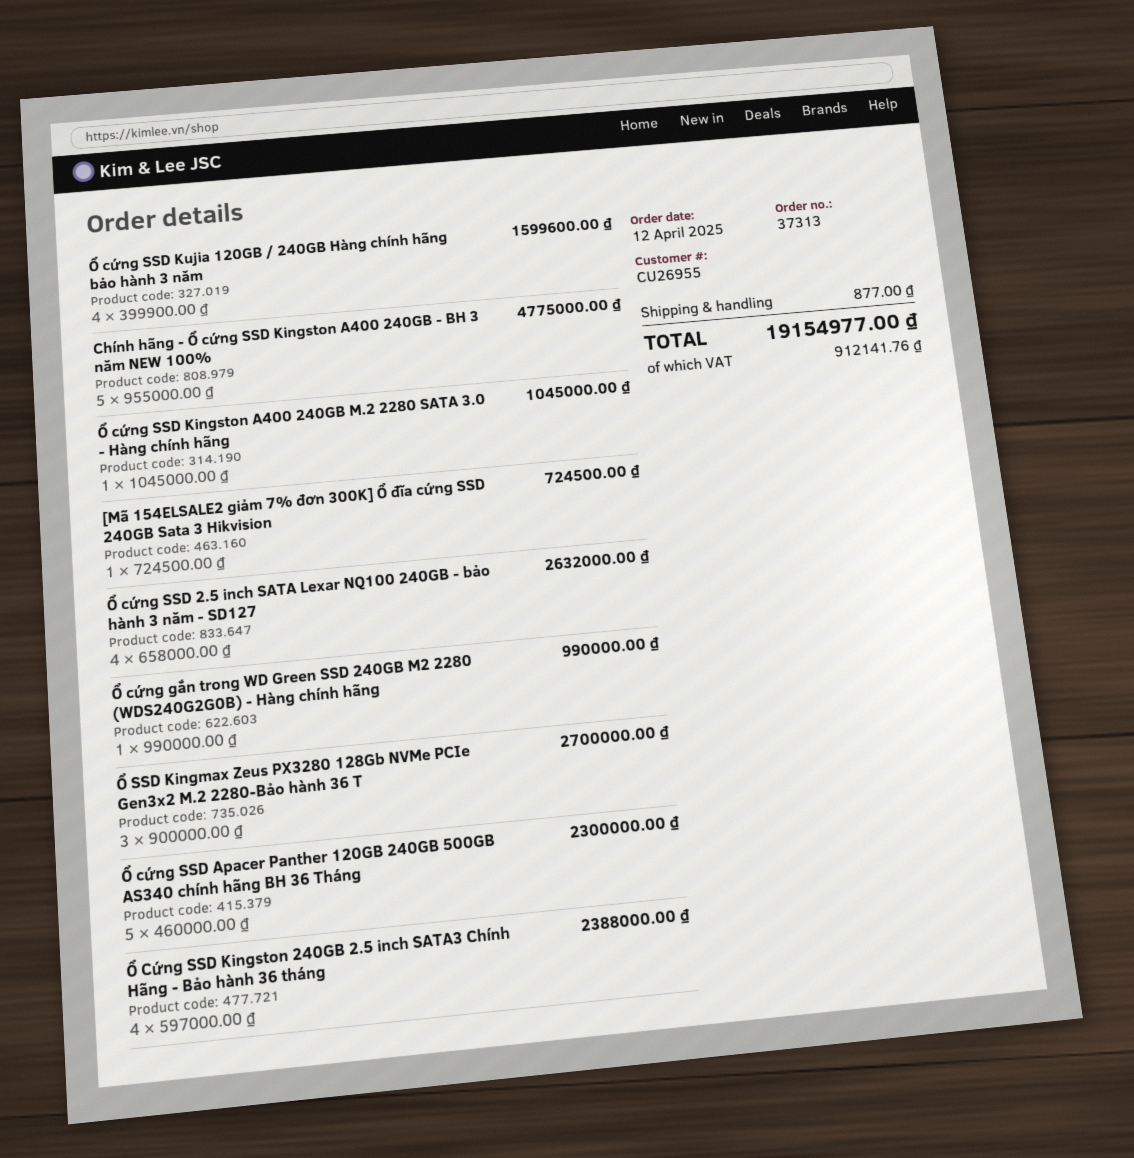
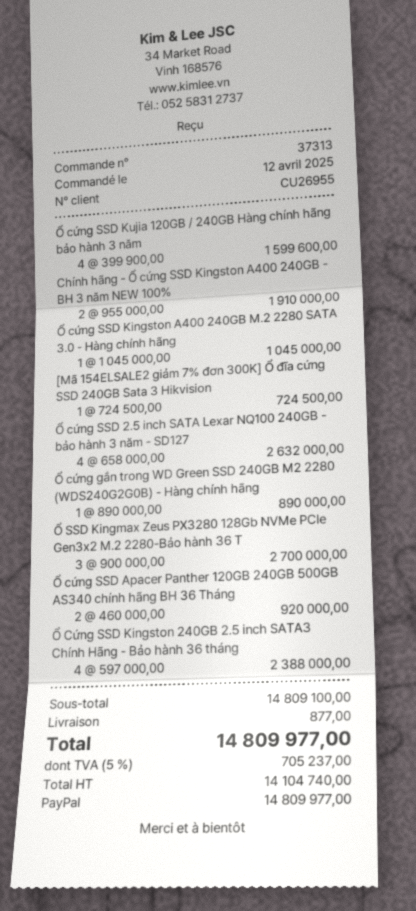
Chính hãng - Ổ cứng SSD Kingston A400 240GB - BH 3 năm NEW 100%: 5 x 955000.00 = 4775000.00 -> 2 x 955000.00 = 1910000.00
Ổ cứng gắn trong WD Green SSD 240GB M2 2280 (WDS240G2G0B) - Hàng chính hãng: 1 x 990000.00 = 990000.00 -> 1 x 890000.00 = 890000.00
Ổ cứng SSD Apacer Panther 120GB 240GB 500GB AS340 chính hãng BH 36 Tháng: 5 x 460000.00 = 2300000.00 -> 2 x 460000.00 = 920000.00
tax: 912141.76 -> 705237.00
total: 19154977.00 -> 14809977.00

